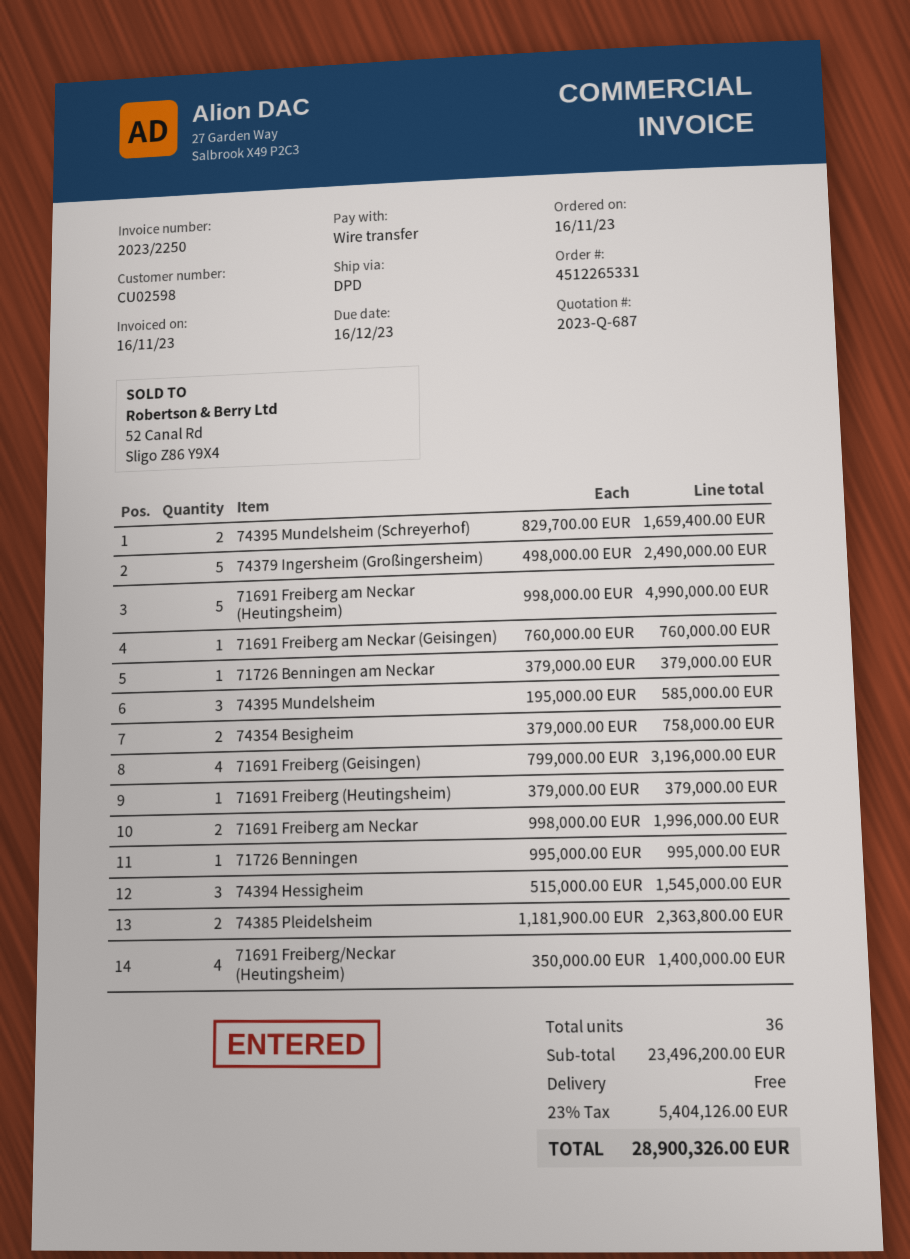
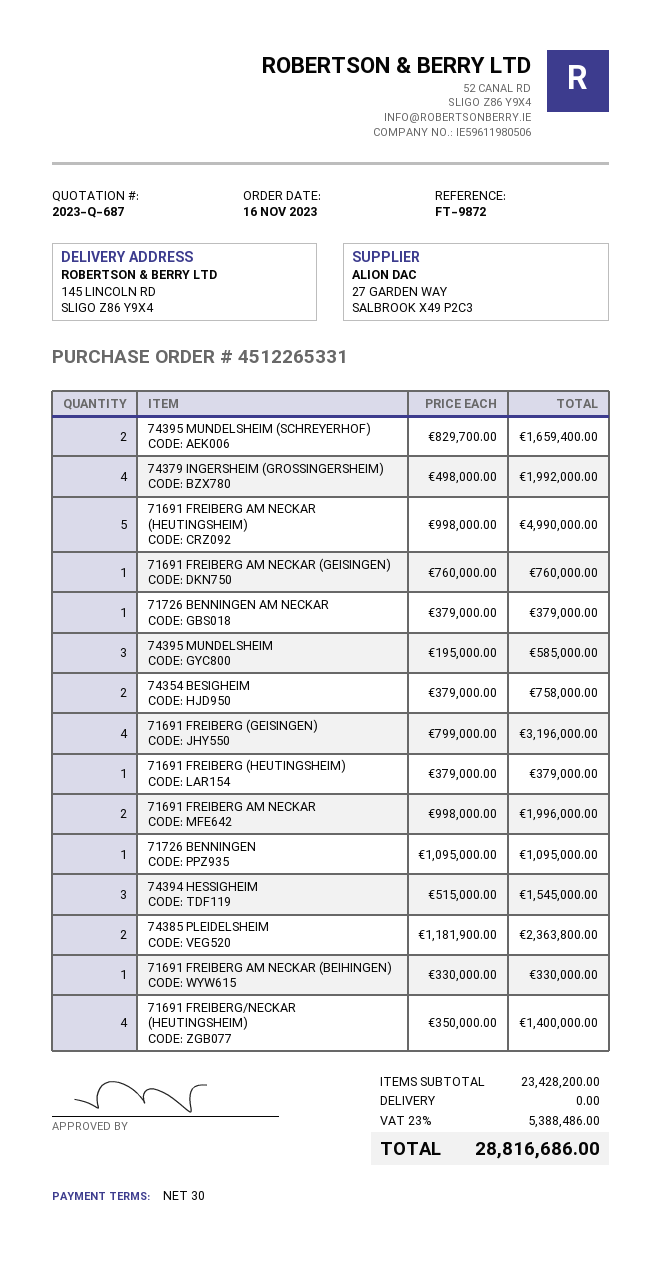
74379 Ingersheim (Großingersheim): 5 x 498000.00 = 2490000.00 -> 4 x 498000.00 = 1992000.00
71726 Benningen: 1 x 995000.00 = 995000.00 -> 1 x 1095000.00 = 1095000.00
71691 FREIBERG AM NECKAR (BEIHINGEN): none -> 1 x 330000.00 = 330000.00
subtotal: 23496200.00 -> 23428200.00
tax: 23% = 5404126.00 -> 23% = 5388486.00
total: 28900326.00 -> 28816686.00

